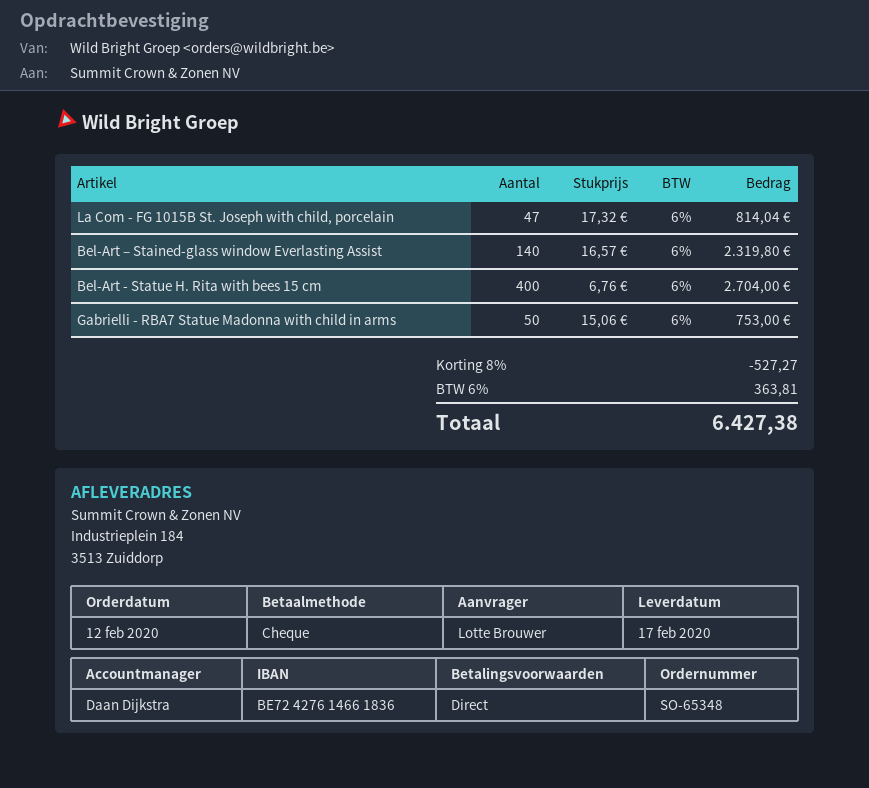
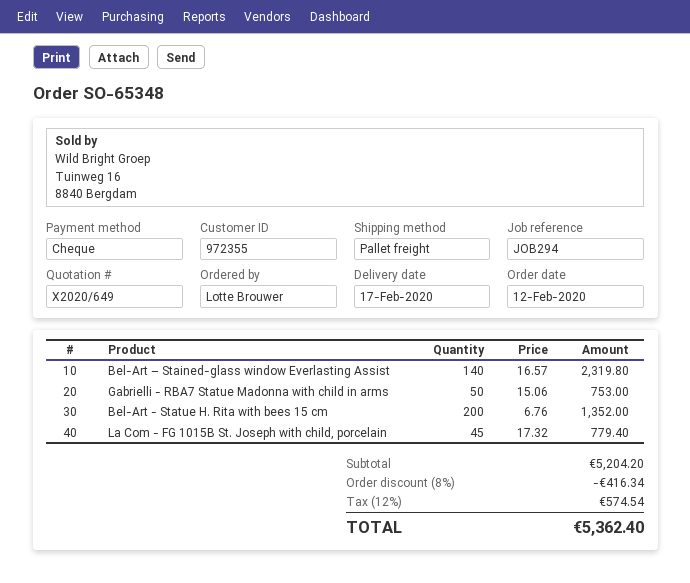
La Com - FG 1015B St. Joseph with child, porcelain: 47 x 17.32 = 814.04 -> 45 x 17.32 = 779.40
Bel-Art - Statue H. Rita with bees 15 cm: 400 x 6.76 = 2704.00 -> 200 x 6.76 = 1352.00
discount: 8% = 527.27 -> 8% = 416.34
tax: 6% = 363.81 -> 12% = 574.54
total: 6427.38 -> 5362.40

